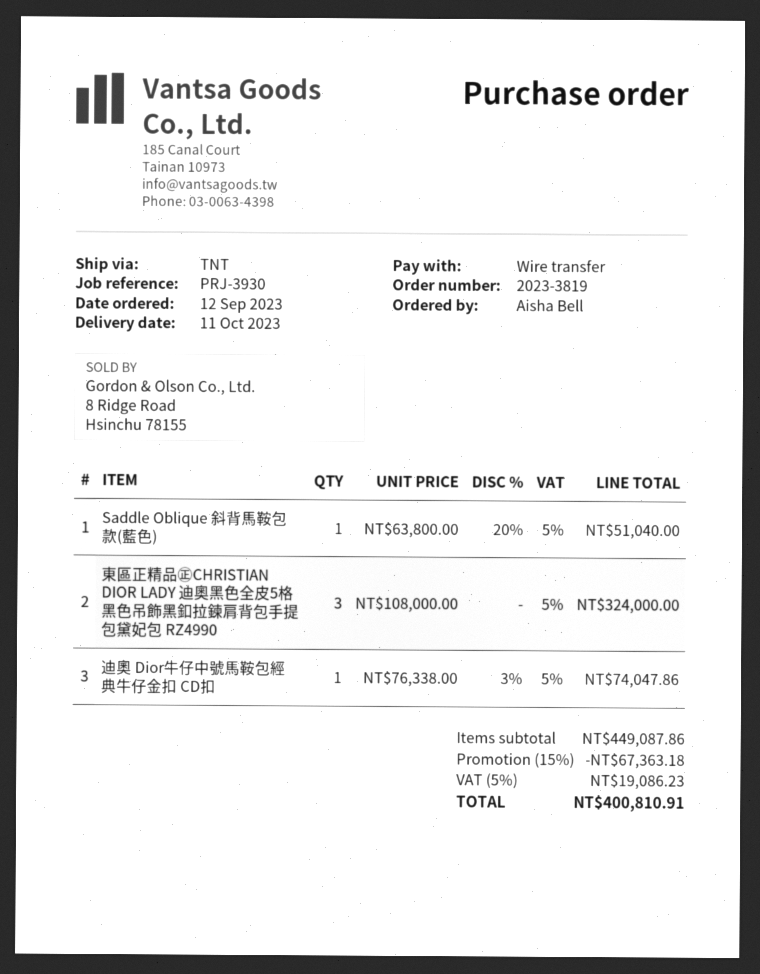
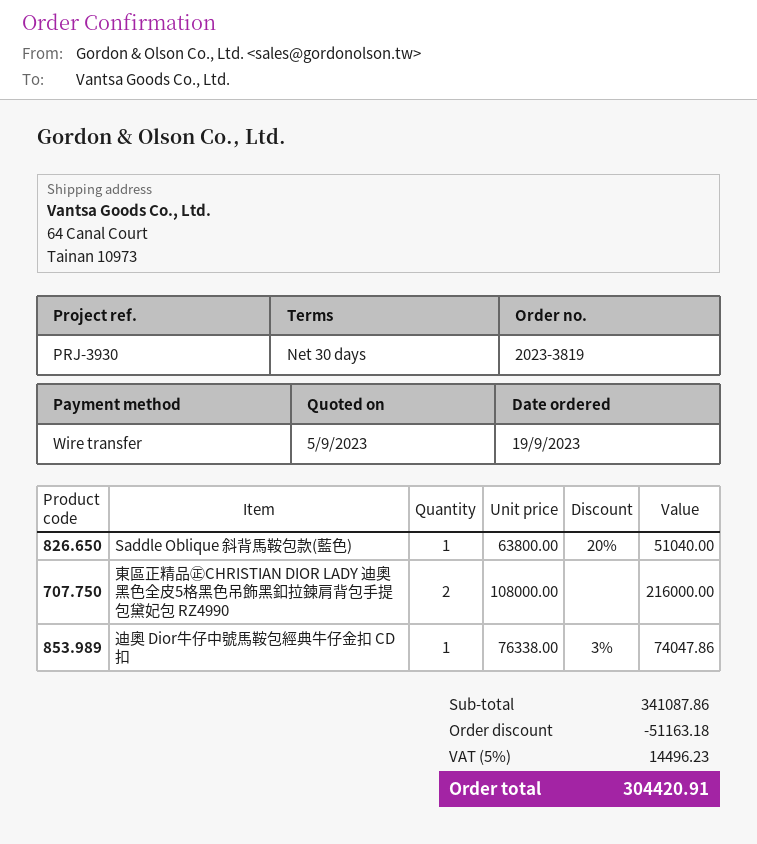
order date: 2023-09-12 -> 2023-09-19
東區正精品㊣CHRISTIAN DIOR LADY 迪奧黑色全皮5格黑色吊飾黑釦拉鍊肩背包手提包黛妃包 RZ4990: 3 x 108000.00 = 324000.00 -> 2 x 108000.00 = 216000.00
subtotal: 449087.86 -> 341087.86
discount: 67363.18 -> 51163.18
tax: 5% = 19086.23 -> 5% = 14496.23
total: 400810.91 -> 304420.91

